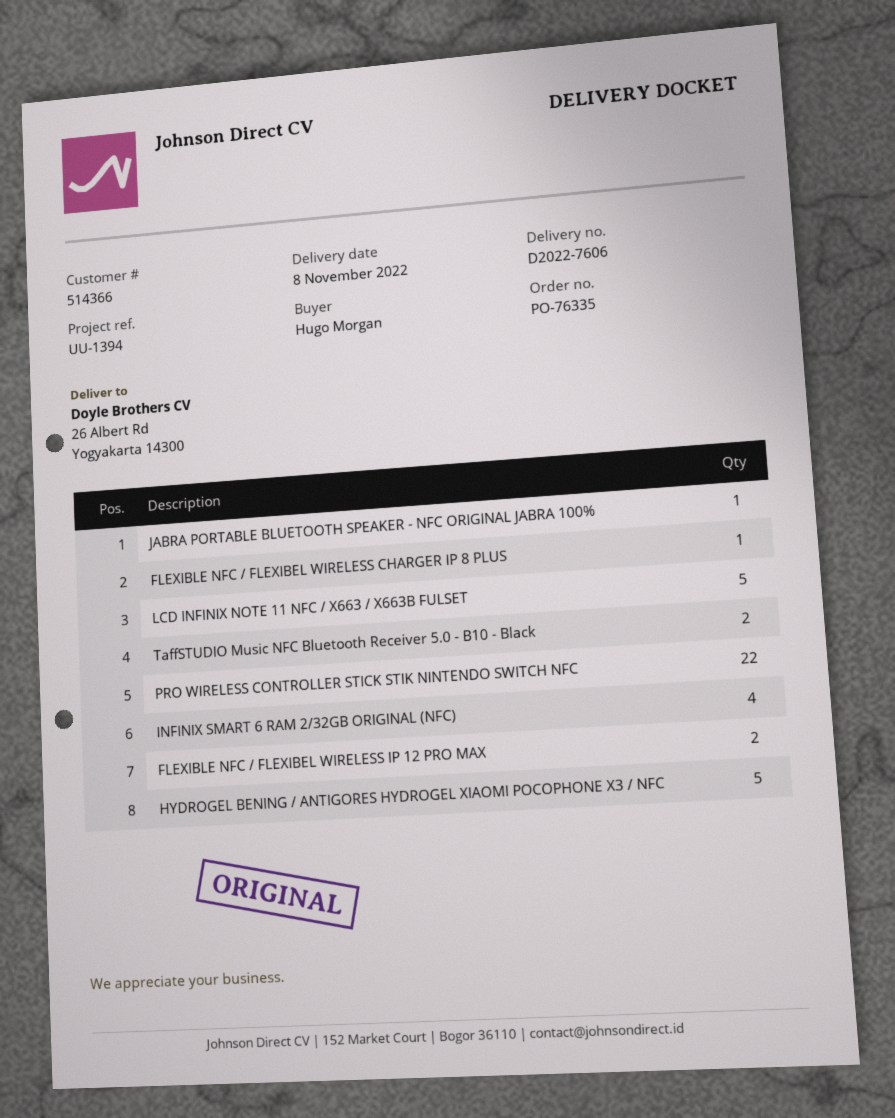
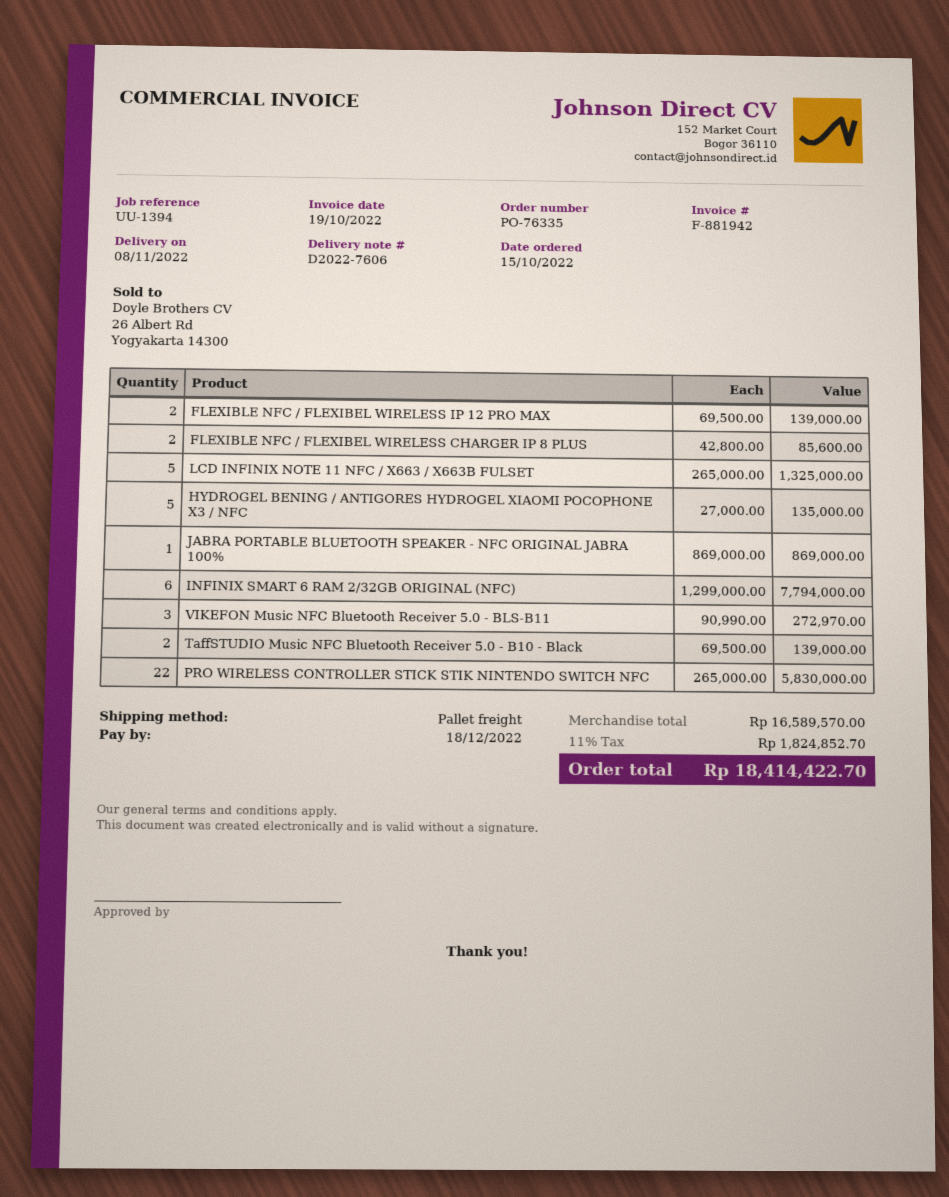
FLEXIBLE NFC / FLEXIBEL WIRELESS CHARGER IP 8 PLUS: 1 -> 2
INFINIX SMART 6 RAM 2/32GB ORIGINAL (NFC): 4 -> 6
VIKEFON Music NFC Bluetooth Receiver 5.0 - BLS-B11: none -> 3

